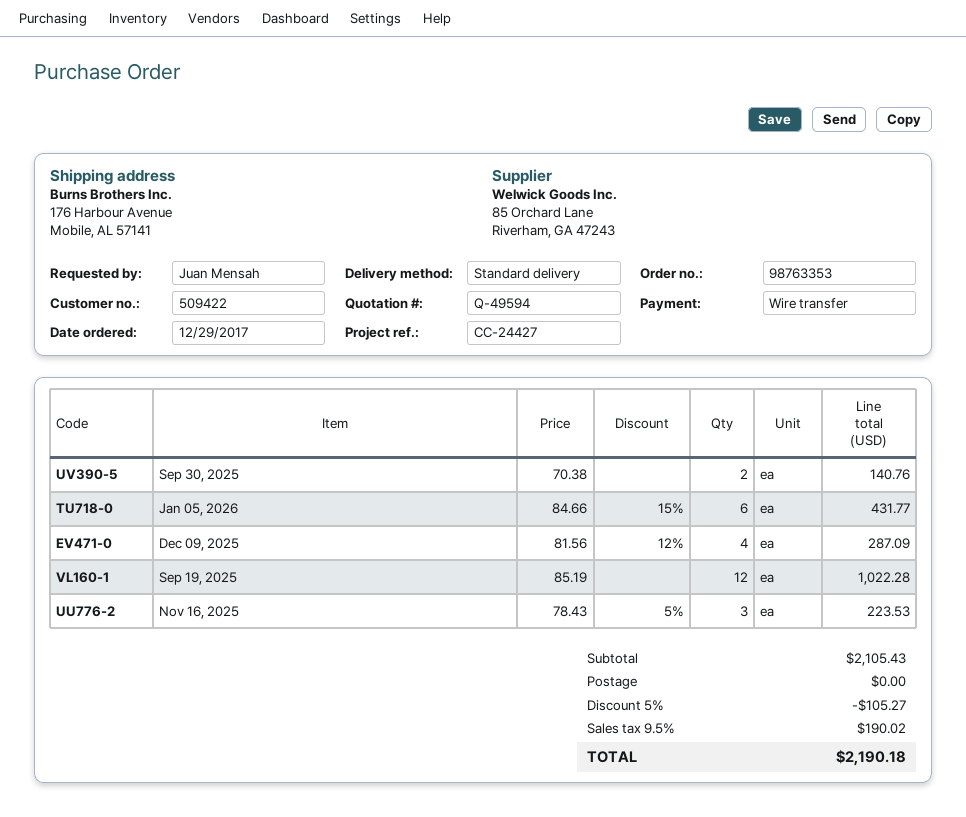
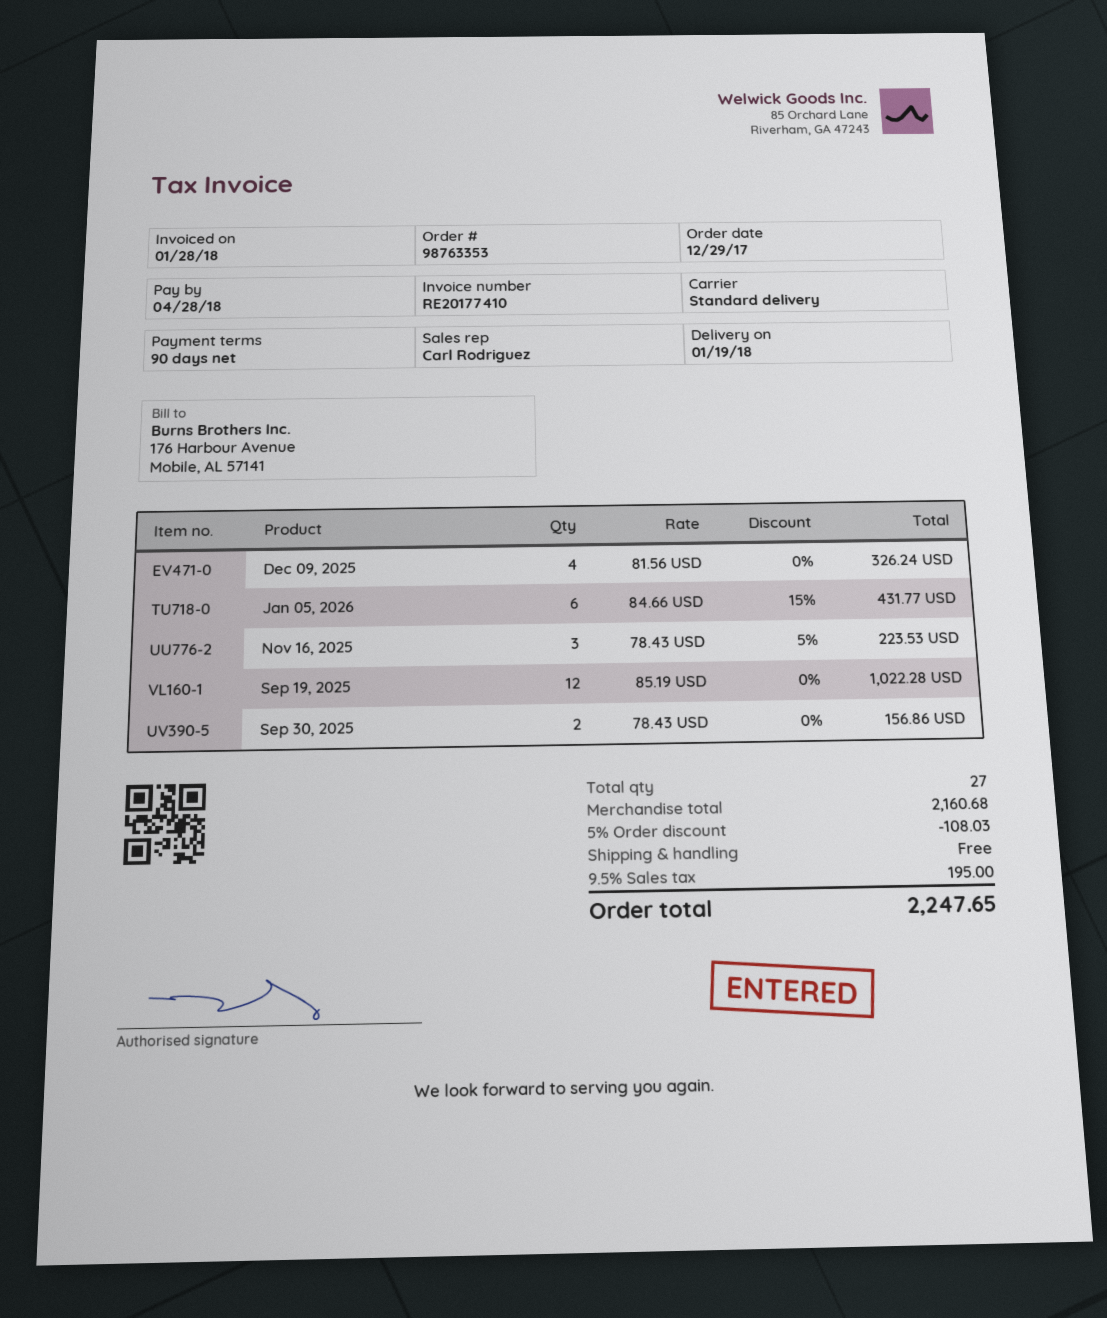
Sep 30, 2025: 2 x 70.38 = 140.76 -> 2 x 78.43 = 156.86
Dec 09, 2025: 4 x 81.56 - 12% = 287.09 -> 4 x 81.56 = 326.24
subtotal: 2105.43 -> 2160.68
discount: 5% = 105.27 -> 5% = 108.03
tax: 9.5% = 190.02 -> 9.5% = 195.00
total: 2190.18 -> 2247.65

